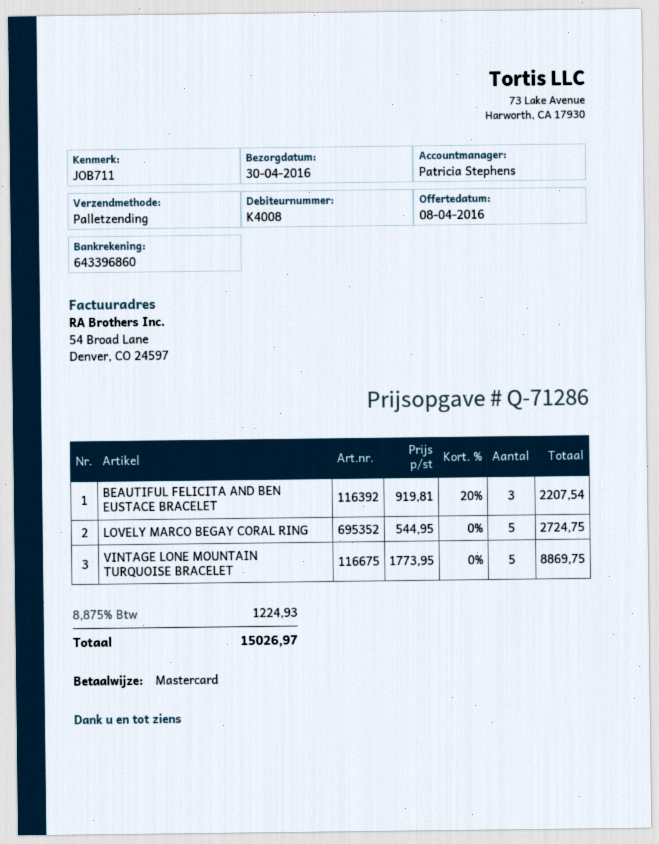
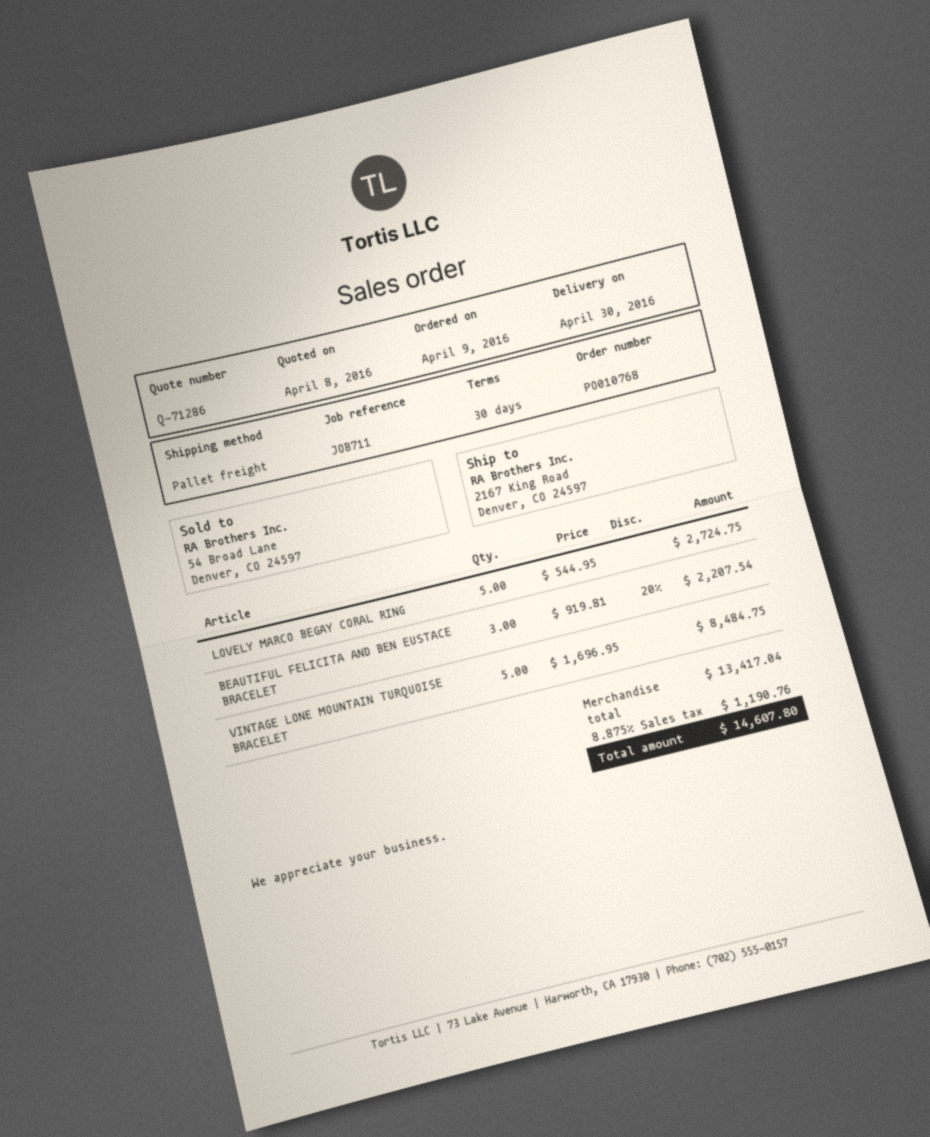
VINTAGE LONE MOUNTAIN TURQUOISE BRACELET: 5 x 1773.95 = 8869.75 -> 5 x 1696.95 = 8484.75
tax: 8.875% = 1224.93 -> 8.875% = 1190.76
total: 15026.97 -> 14607.80

